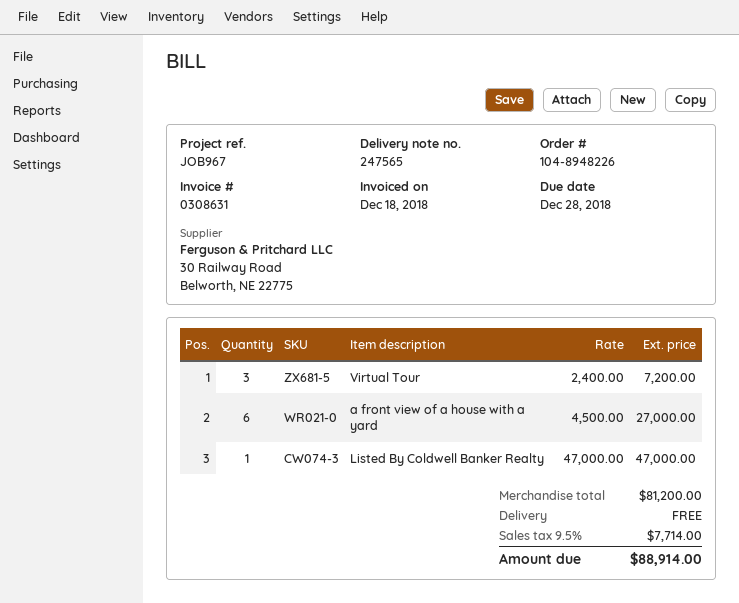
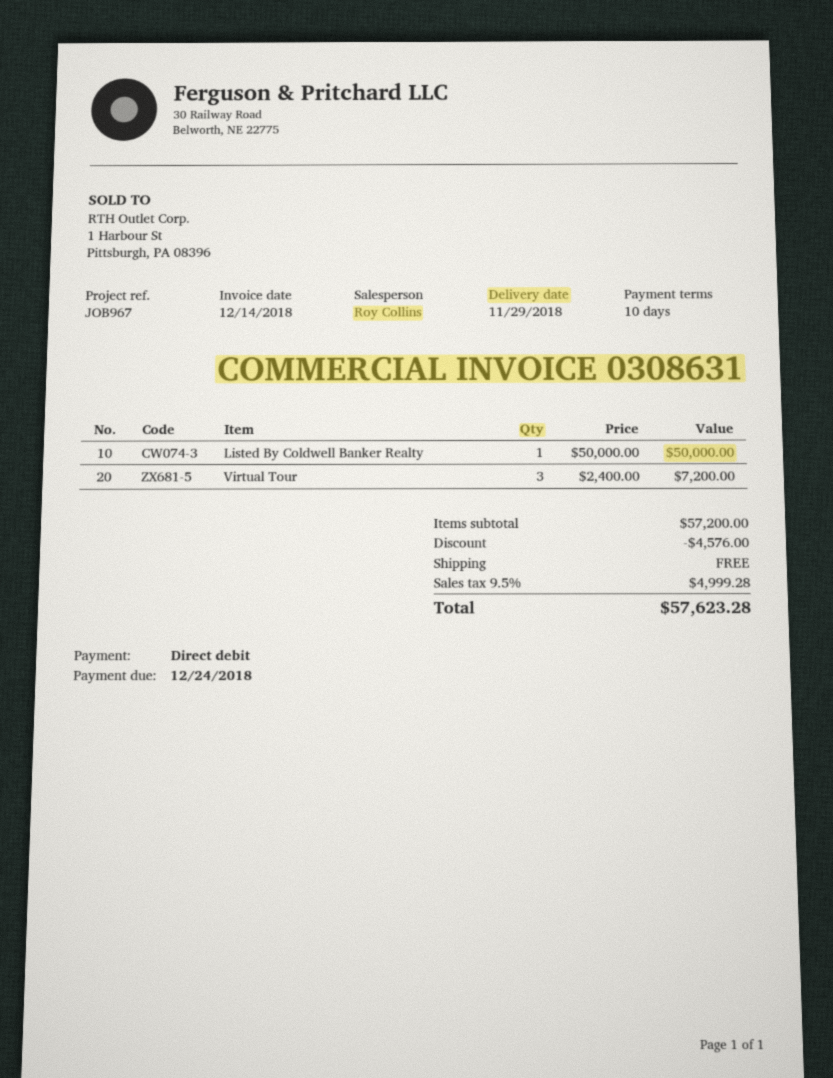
invoice date: 2018-12-18 -> 2018-12-14
due date: 2018-12-28 -> 2018-12-24
a front view of a house with a yard: 6 x 4500.00 = 27000.00 -> none
Listed By Coldwell Banker Realty: 1 x 47000.00 = 47000.00 -> 1 x 50000.00 = 50000.00
subtotal: 81200.00 -> 57200.00
discount: none -> 4576.00
tax: 9.5% = 7714.00 -> 9.5% = 4999.28
total: 88914.00 -> 57623.28

